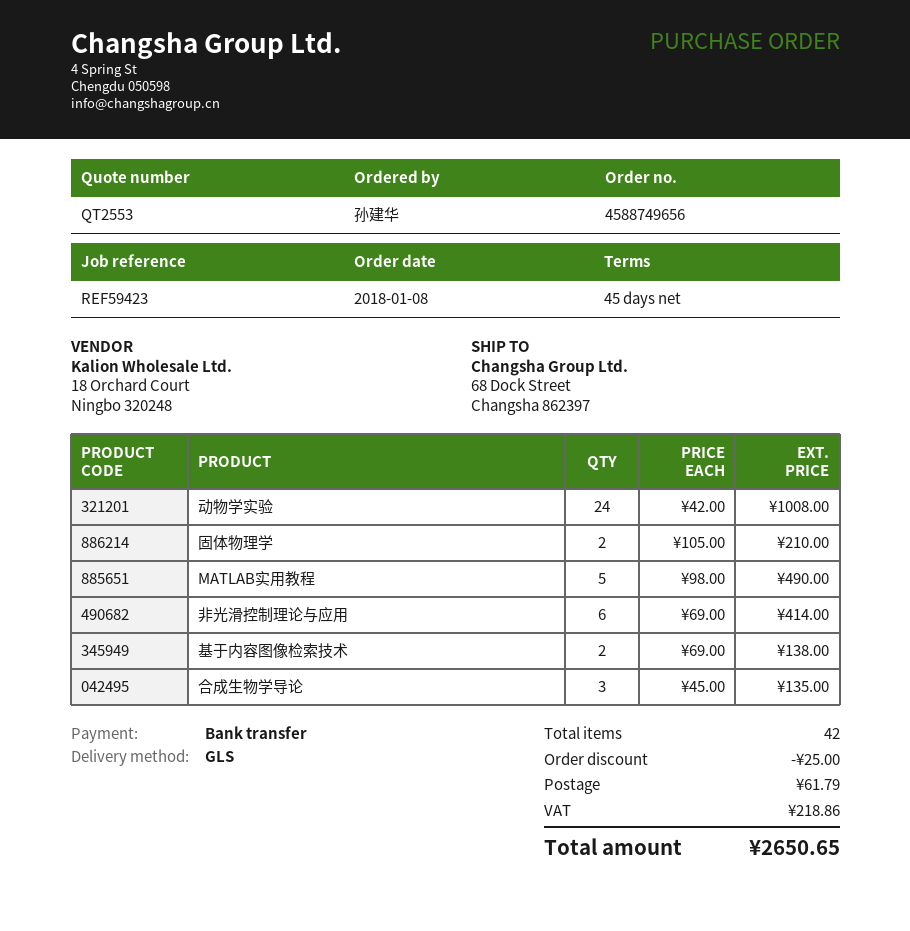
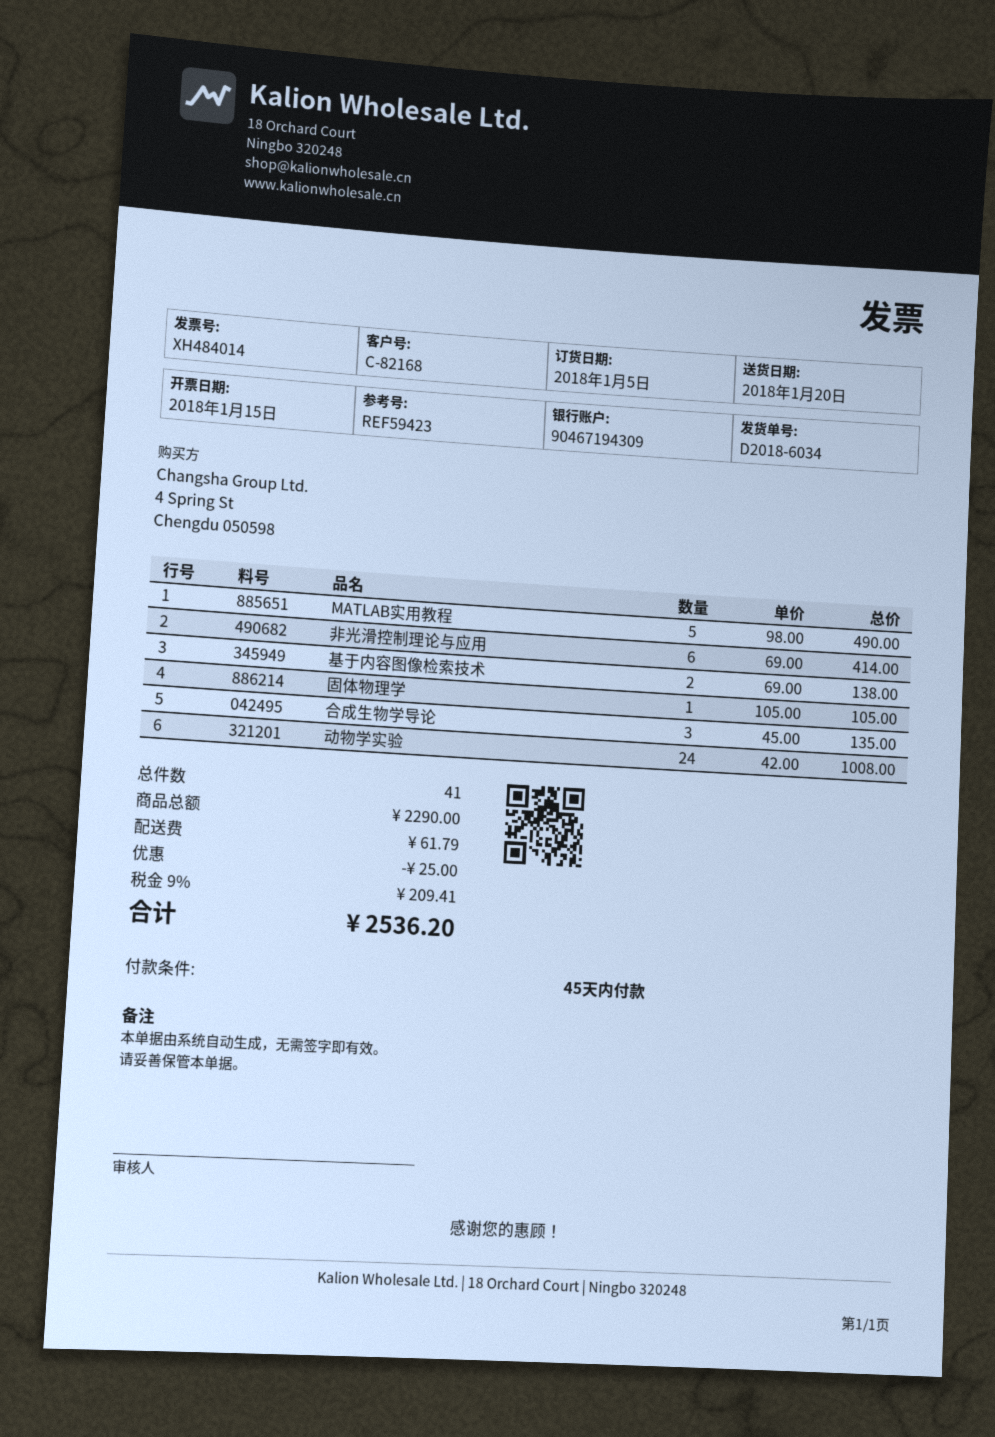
order date: 2018-01-08 -> 2018-01-05
固体物理学: 2 x 105.00 = 210.00 -> 1 x 105.00 = 105.00
total quantity: 42 -> 41
tax: 218.86 -> 209.41
total: 2650.65 -> 2536.20

